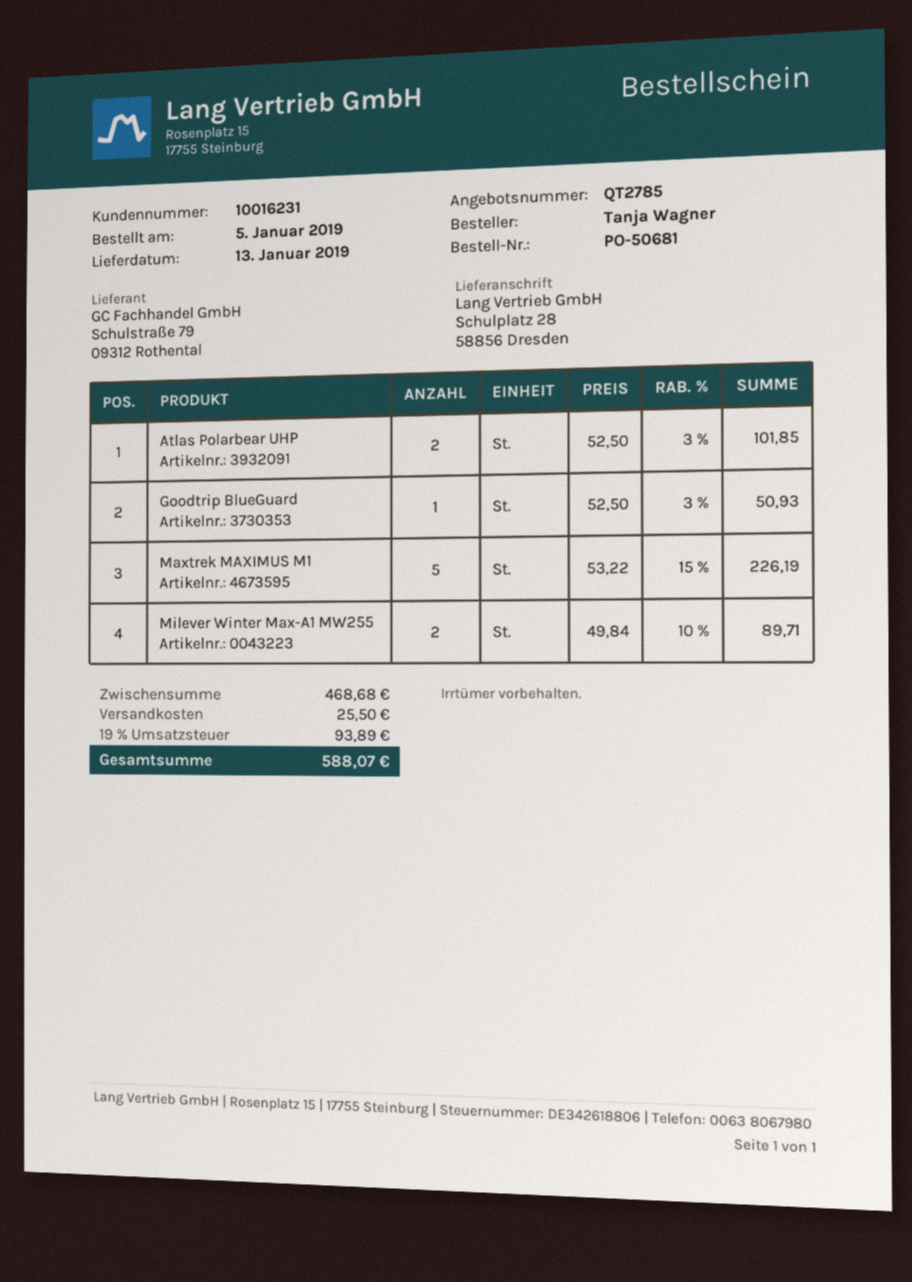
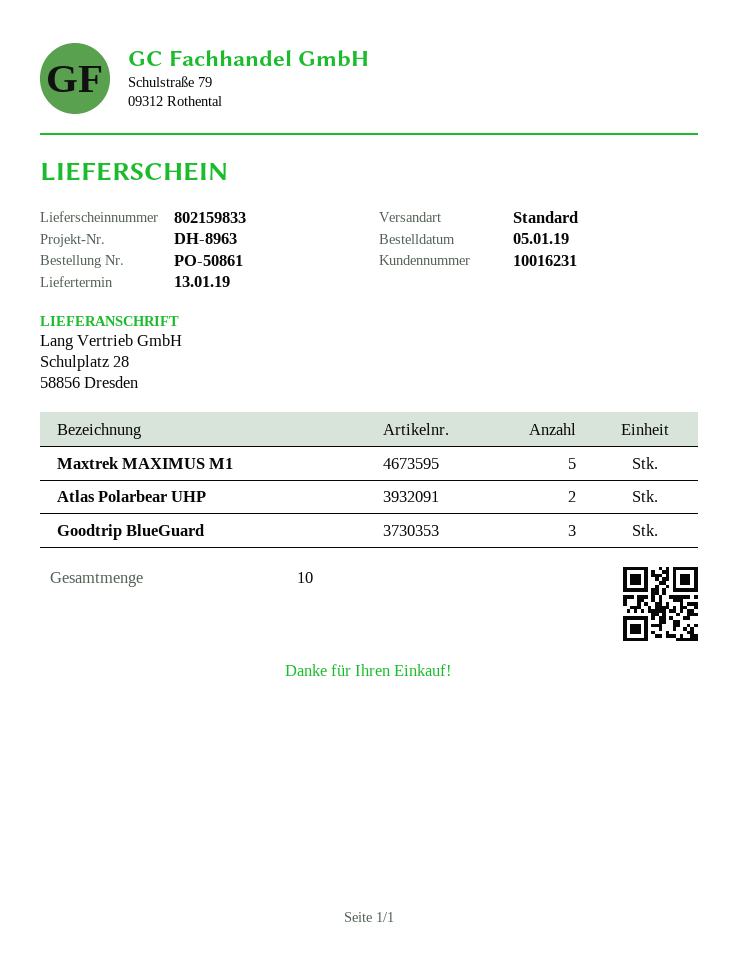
order number: PO-50681 -> PO-50861
Goodtrip BlueGuard: 1 -> 3
Milever Winter Max-A1 MW255: 2 -> none

